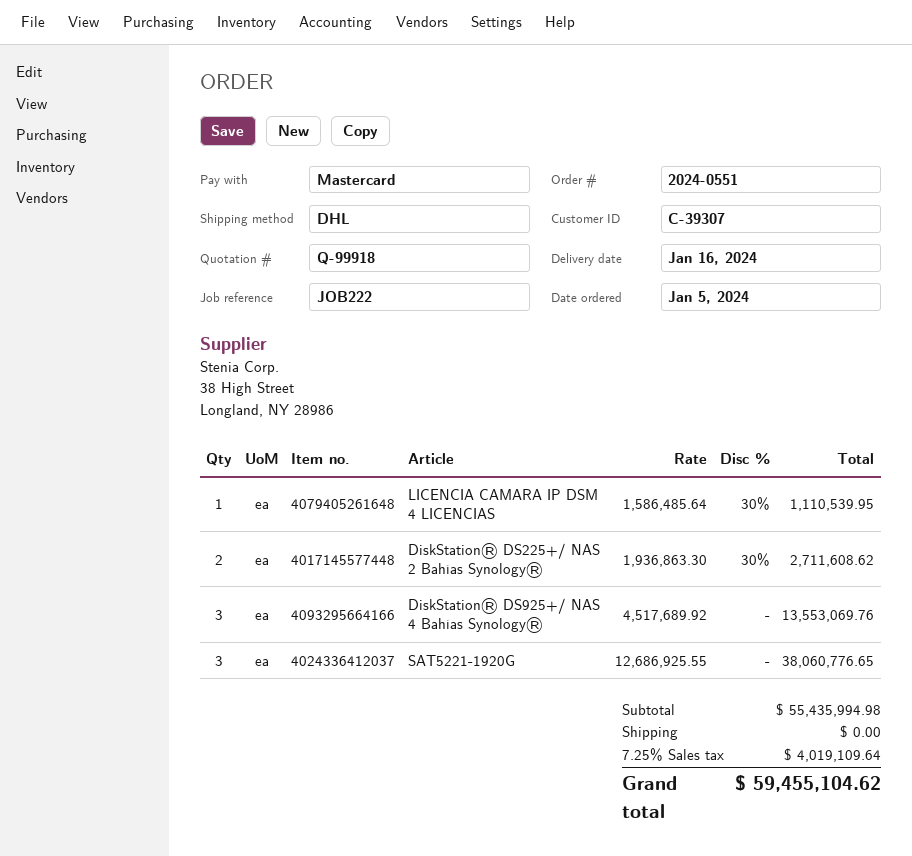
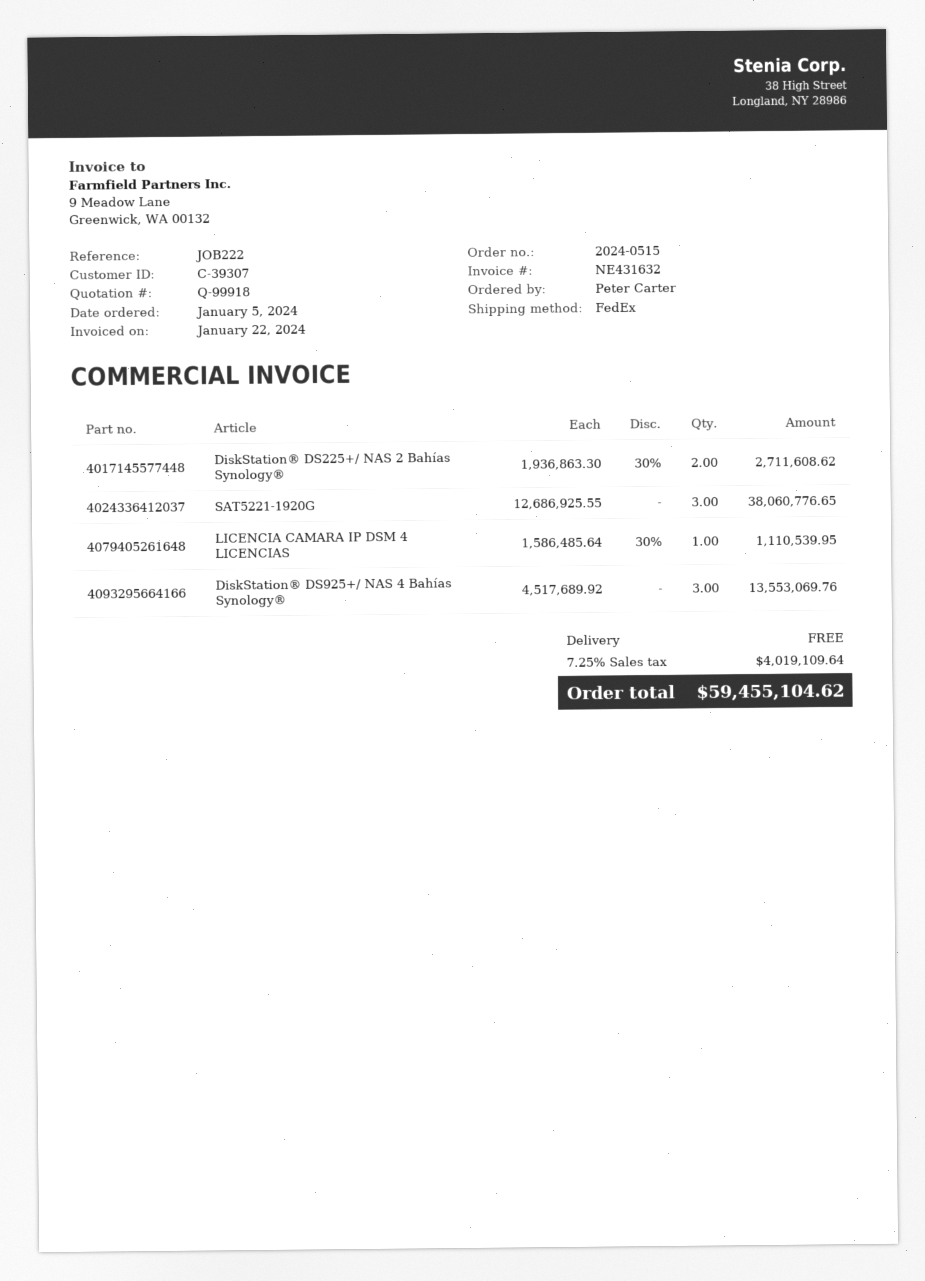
order number: 2024-0551 -> 2024-0515
shipping method: DHL -> FedEx

